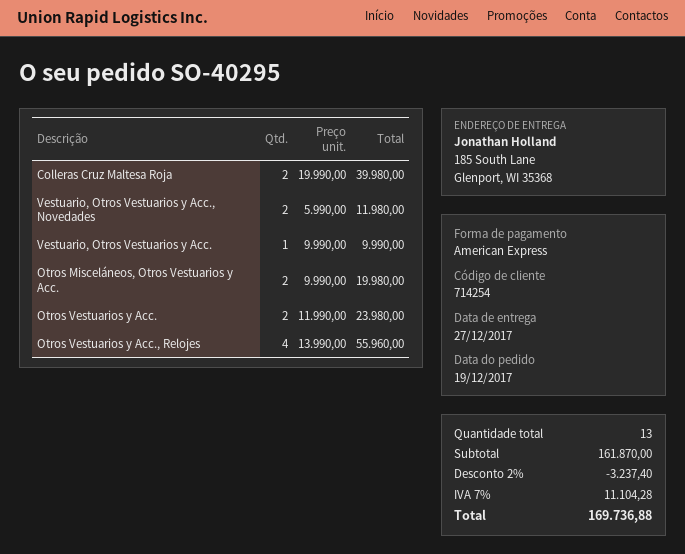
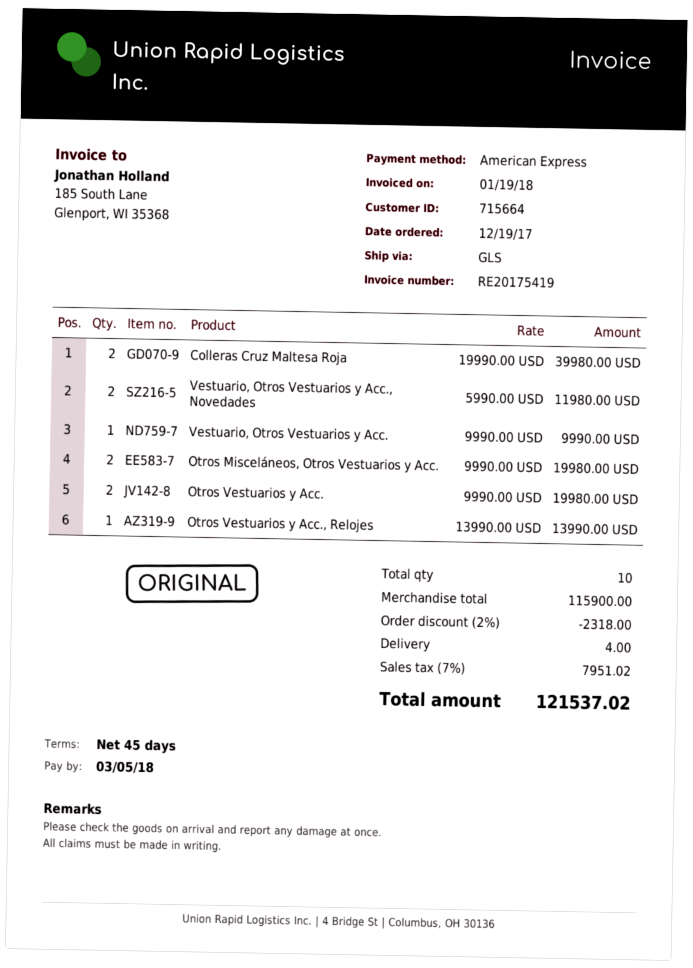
customer number: 714254 -> 715664
Otros Vestuarios y Acc.: 2 x 11990.00 = 23980.00 -> 2 x 9990.00 = 19980.00
Otros Vestuarios y Acc., Relojes: 4 x 13990.00 = 55960.00 -> 1 x 13990.00 = 13990.00
total quantity: 13 -> 10
subtotal: 161870.00 -> 115900.00
discount: 2% = 3237.40 -> 2% = 2318.00
shipping: none -> 4.00
tax: 7% = 11104.28 -> 7% = 7951.02
total: 169736.88 -> 121537.02

